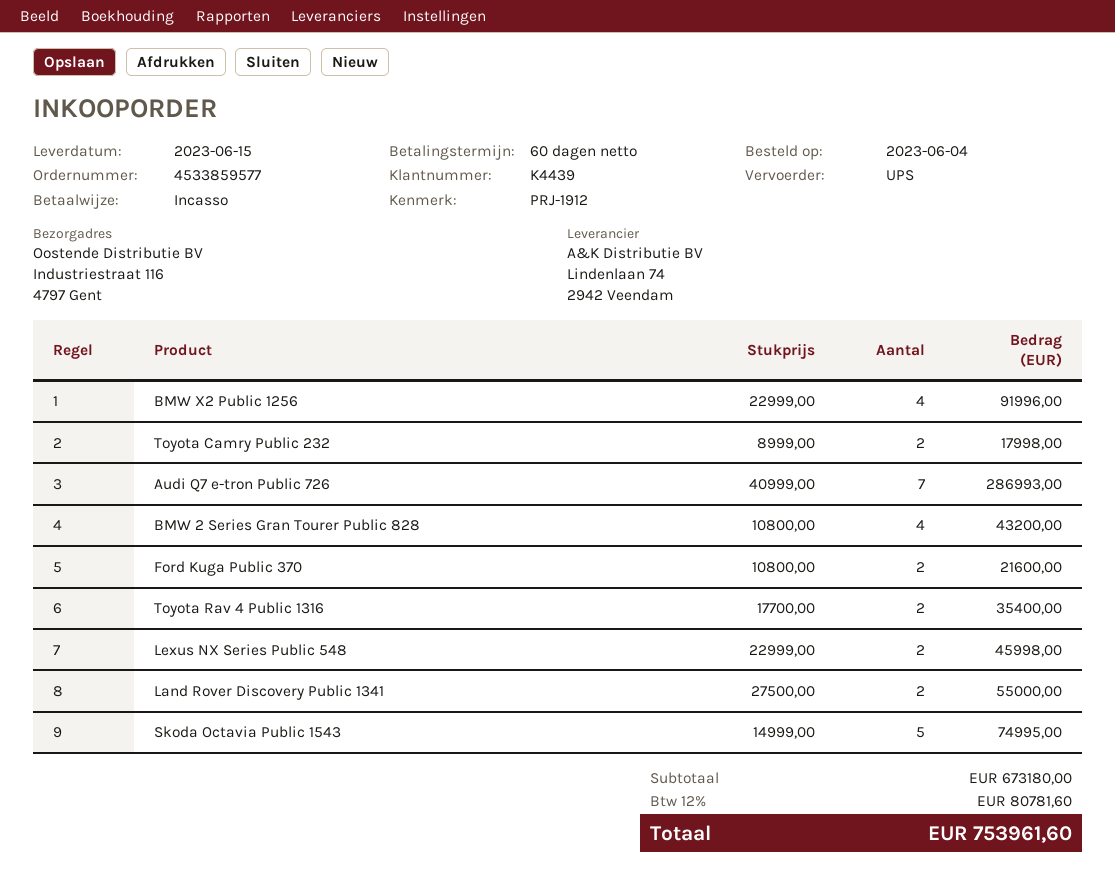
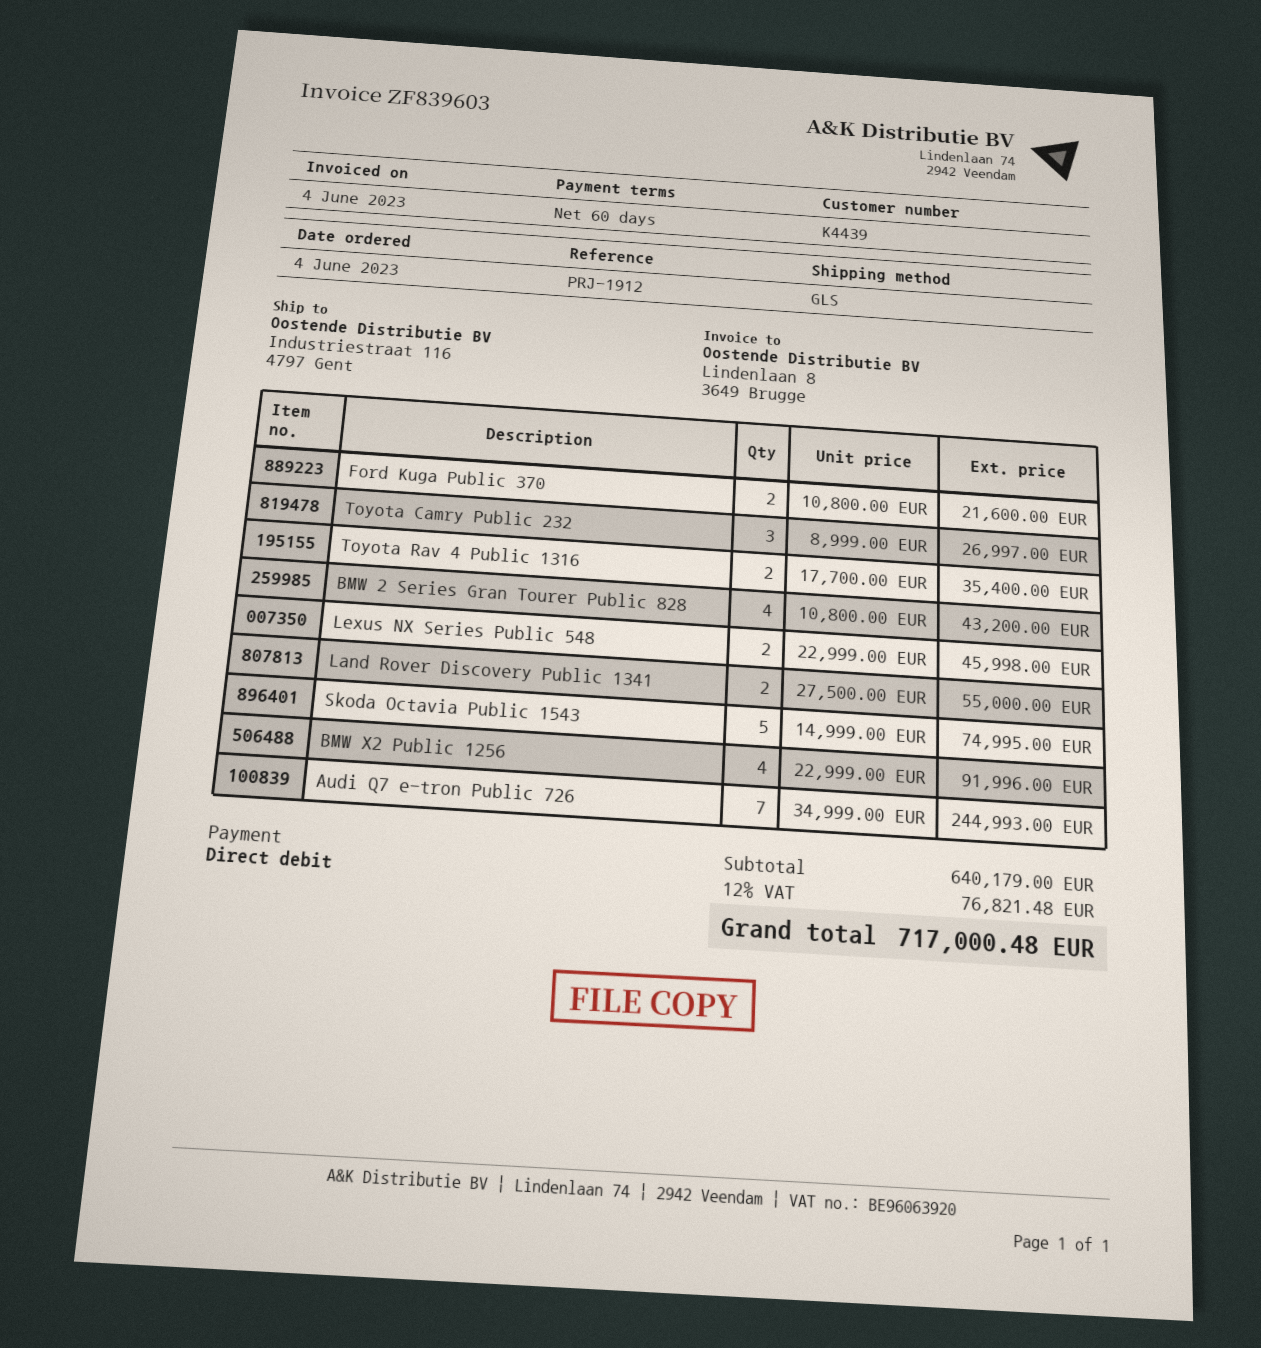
shipping method: UPS -> GLS
Toyota Camry Public 232: 2 x 8999.00 = 17998.00 -> 3 x 8999.00 = 26997.00
Audi Q7 e-tron Public 726: 7 x 40999.00 = 286993.00 -> 7 x 34999.00 = 244993.00
subtotal: 673180.00 -> 640179.00
tax: 12% = 80781.60 -> 12% = 76821.48
total: 753961.60 -> 717000.48

